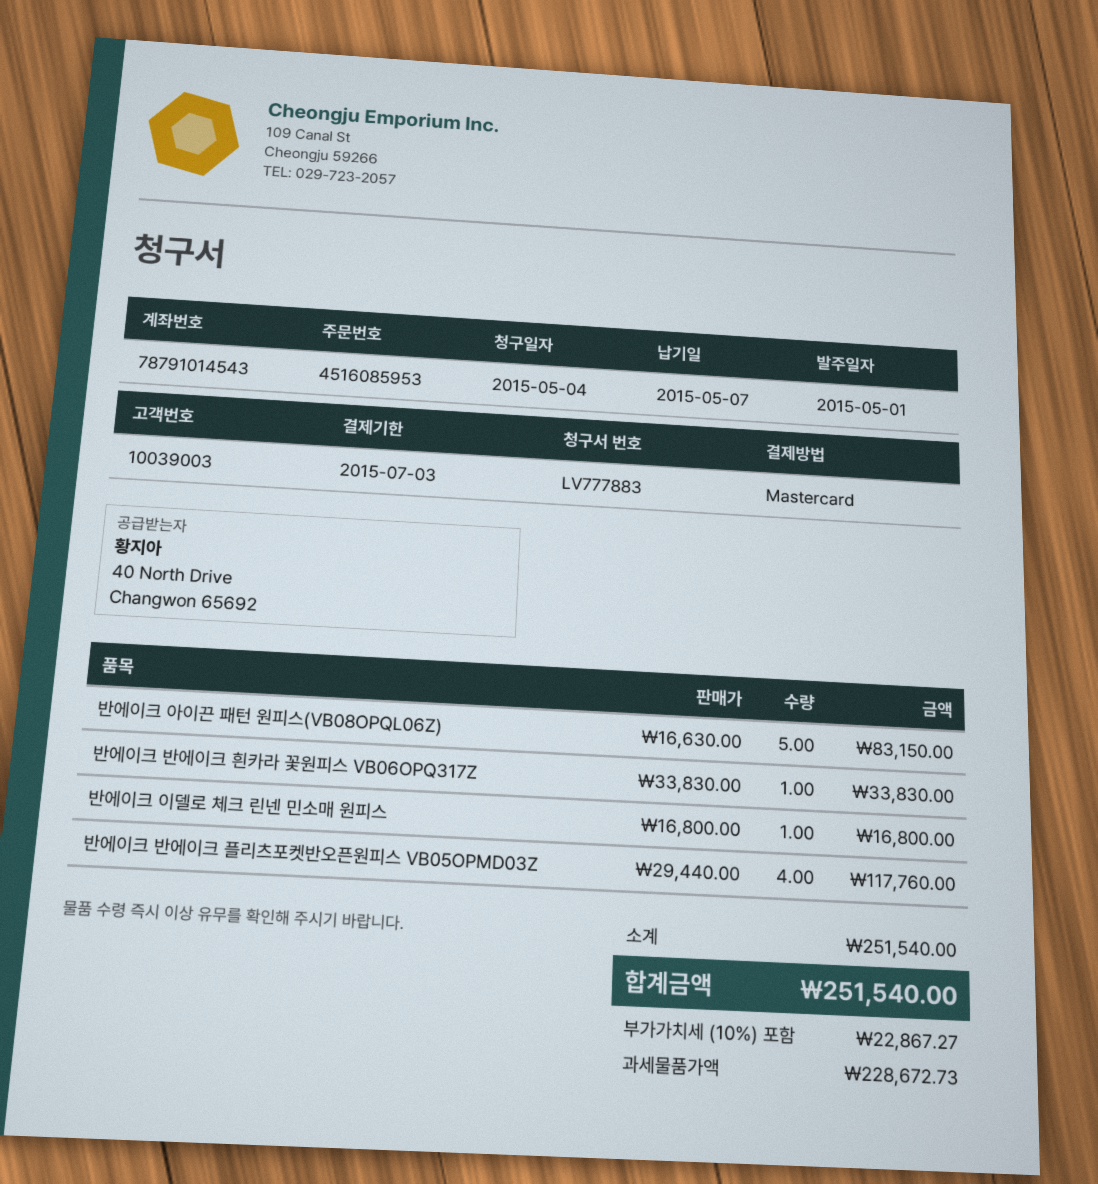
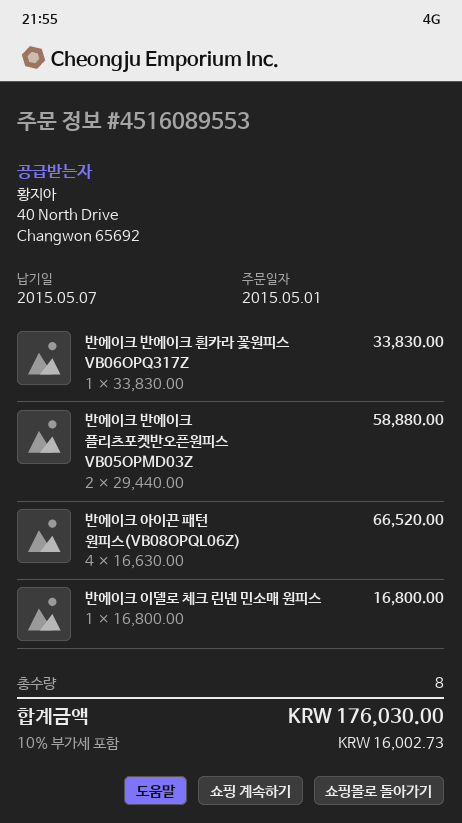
order number: 4516085953 -> 4516089553
반에이크 아이끈 패턴 원피스(VB08OPQL06Z): 5 x 16630.00 = 83150.00 -> 4 x 16630.00 = 66520.00
반에이크 반에이크 플리츠포켓반오픈원피스 VB05OPMD03Z: 4 x 29440.00 = 117760.00 -> 2 x 29440.00 = 58880.00
tax: 10% = 22867.27 -> 10% = 16002.73
total: 251540.00 -> 176030.00

